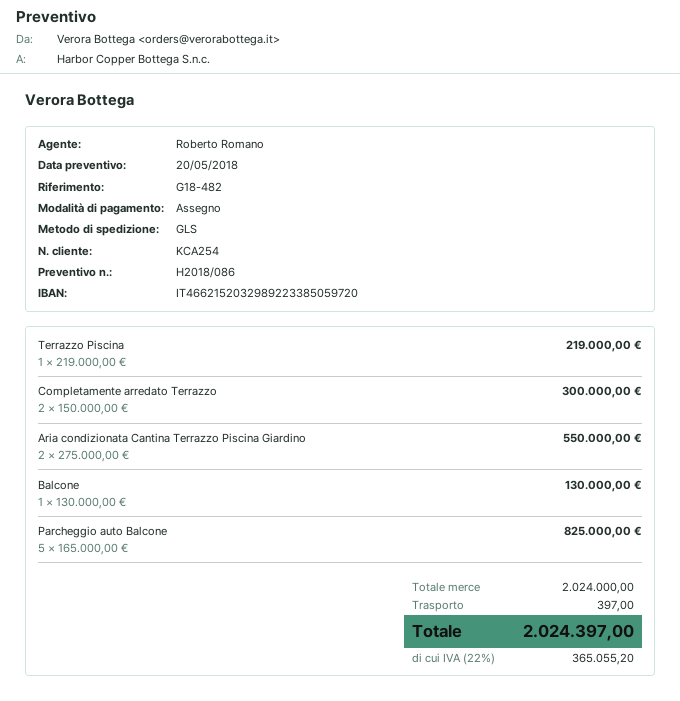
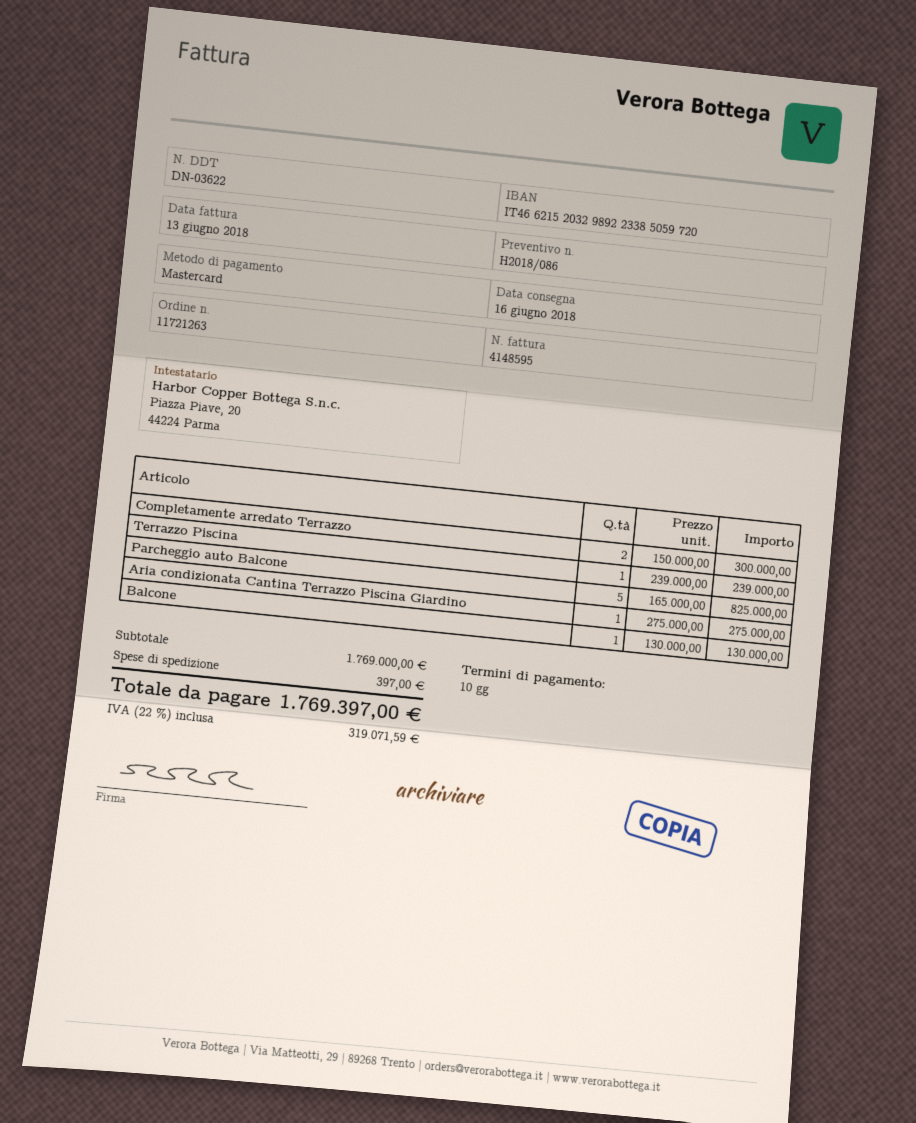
payment method: cheque -> Mastercard
Terrazzo Piscina: 1 x 219000.00 = 219000.00 -> 1 x 239000.00 = 239000.00
Aria condizionata Cantina Terrazzo Piscina Giardino: 2 x 275000.00 = 550000.00 -> 1 x 275000.00 = 275000.00
subtotal: 2024000.00 -> 1769000.00
tax: 22% = 365055.20 -> 22% = 319071.59
total: 2024397.00 -> 1769397.00

